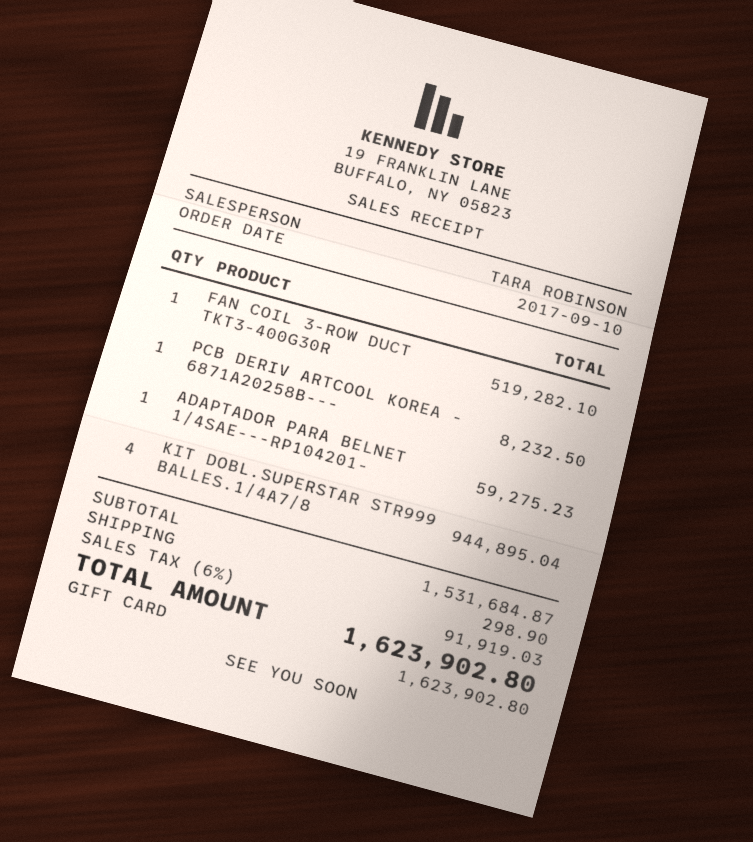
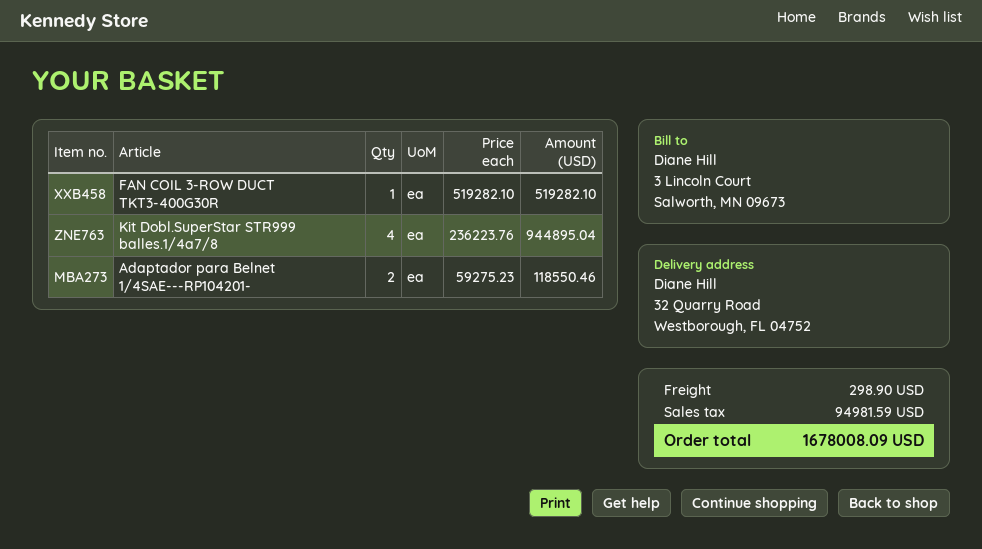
PCB DERIV ARTCOOL KOREA - 6871A20258B---: 1 for 8232.50 -> none
ADAPTADOR PARA BELNET 1/4SAE---RP104201-: 1 for 59275.23 -> 2 for 118550.46
tax: 91919.03 -> 94981.59
total: 1623902.80 -> 1678008.09

